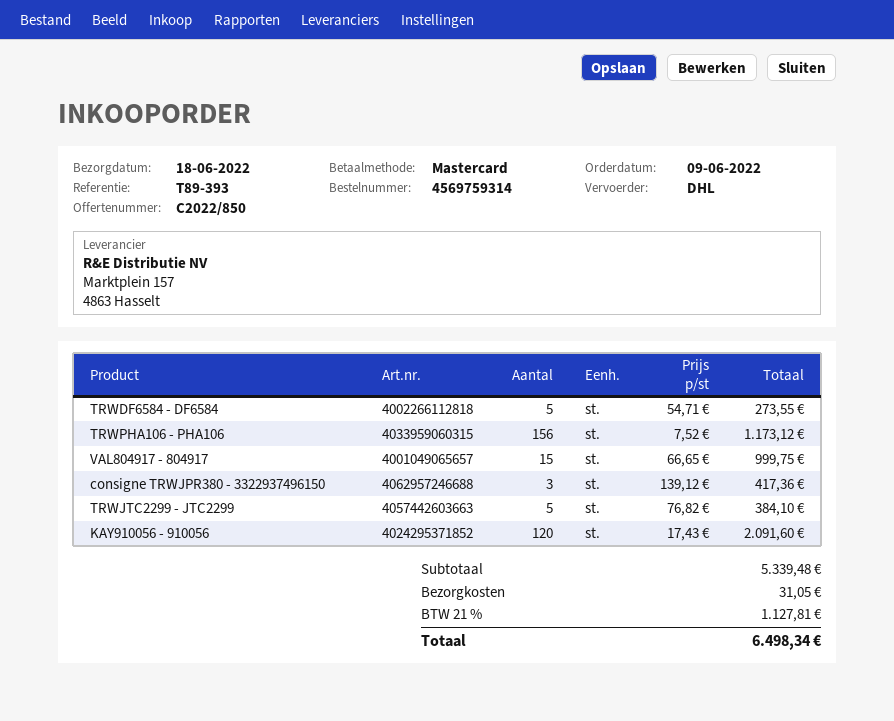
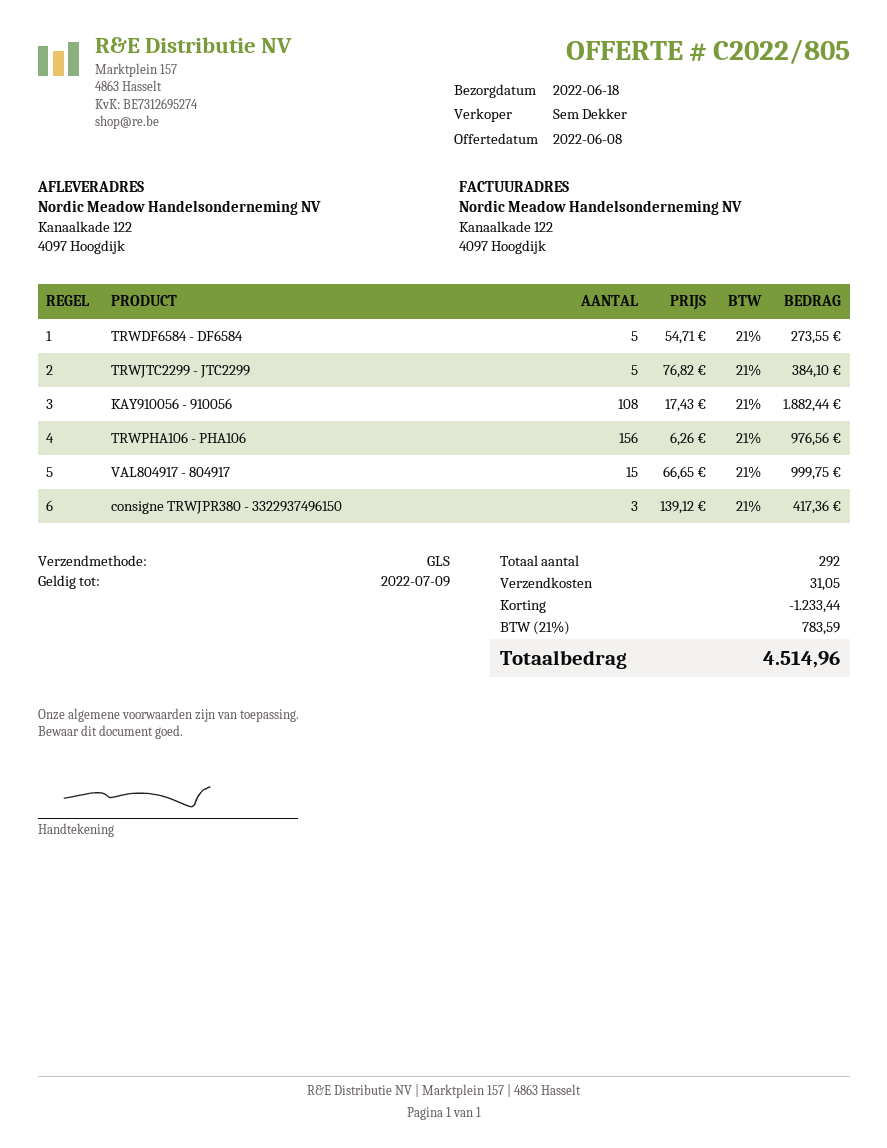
quote number: C2022/850 -> C2022/805
shipping method: DHL -> GLS
TRWPHA106 - PHA106: 156 x 7.52 = 1173.12 -> 156 x 6.26 = 976.56
KAY910056 - 910056: 120 x 17.43 = 2091.60 -> 108 x 17.43 = 1882.44
discount: none -> 1233.44
tax: 21% = 1127.81 -> 21% = 783.59
total: 6498.34 -> 4514.96

